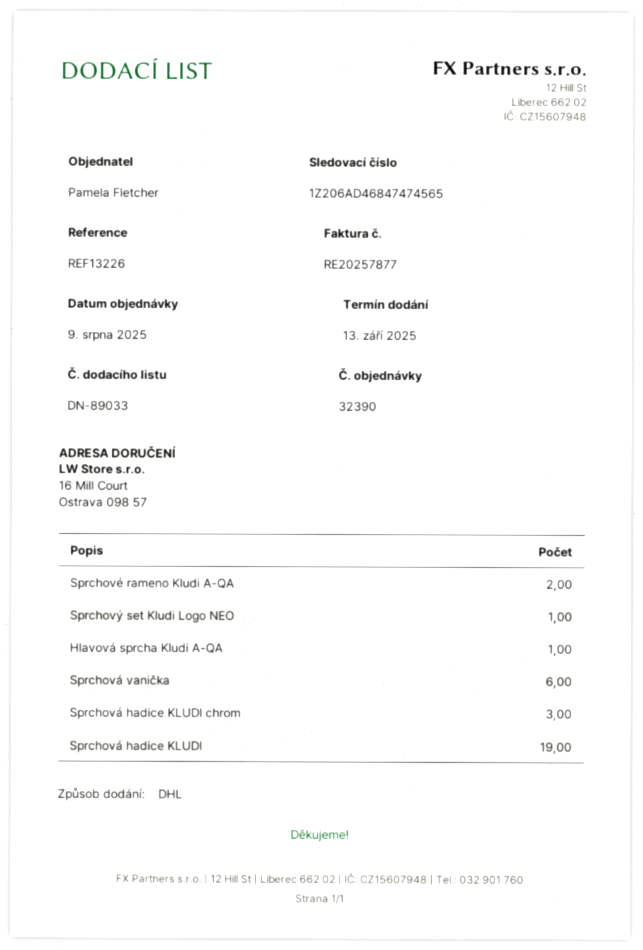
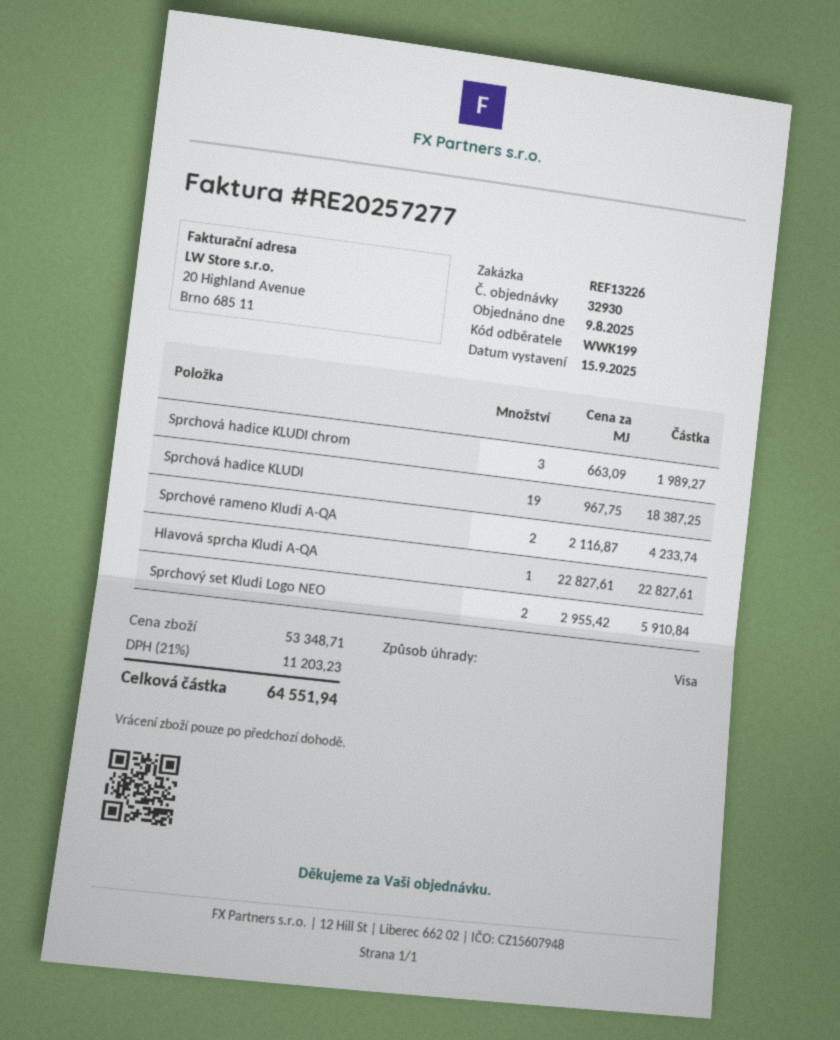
order number: 32390 -> 32930
invoice number: RE20257877 -> RE20257277
Sprchový set Kludi Logo NEO: 1 -> 2
Sprchová vanička: 6 -> none

